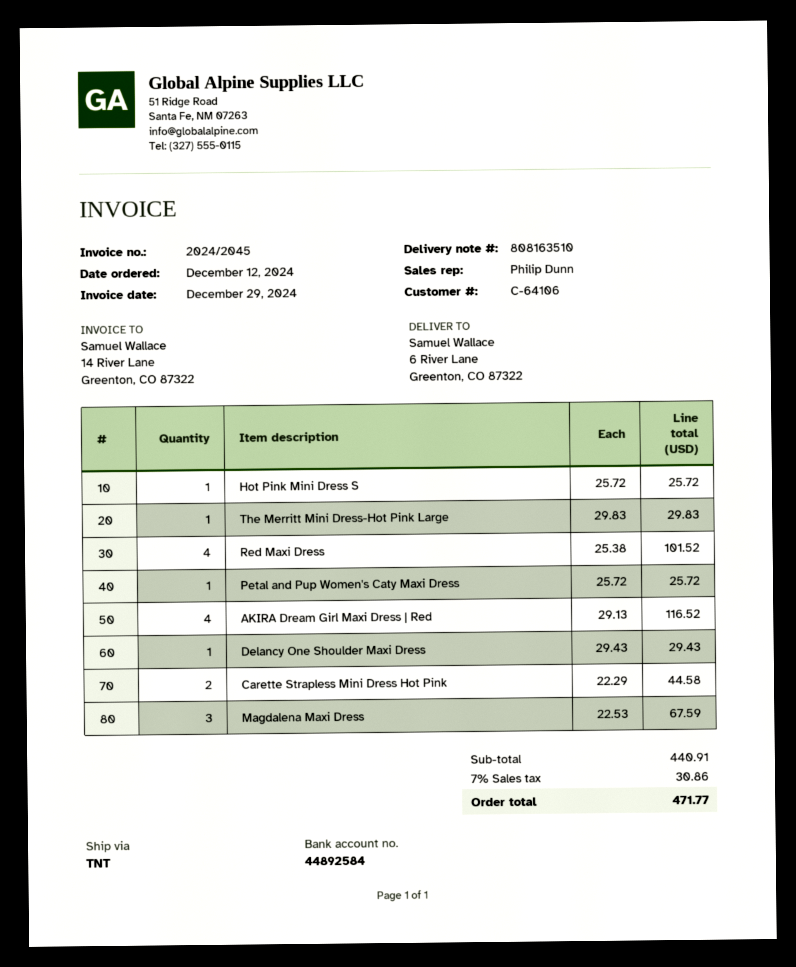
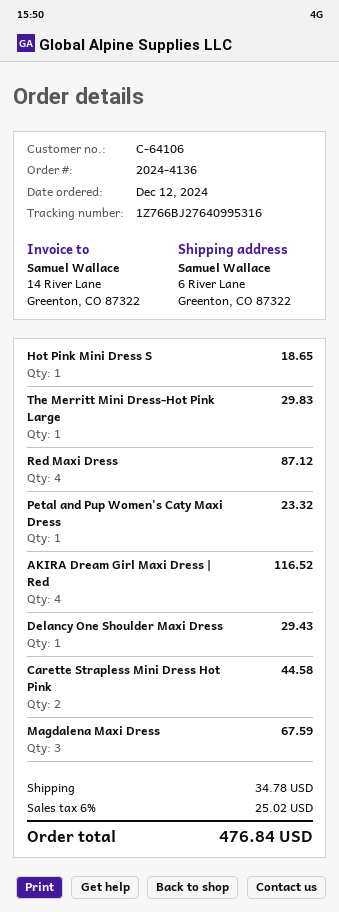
Hot Pink Mini Dress S: 1 for 25.72 -> 1 for 18.65
Red Maxi Dress: 4 for 101.52 -> 4 for 87.12
Petal and Pup Women's Caty Maxi Dress: 1 for 25.72 -> 1 for 23.32
shipping: none -> 34.78
tax: 7% = 30.86 -> 6% = 25.02
total: 471.77 -> 476.84

